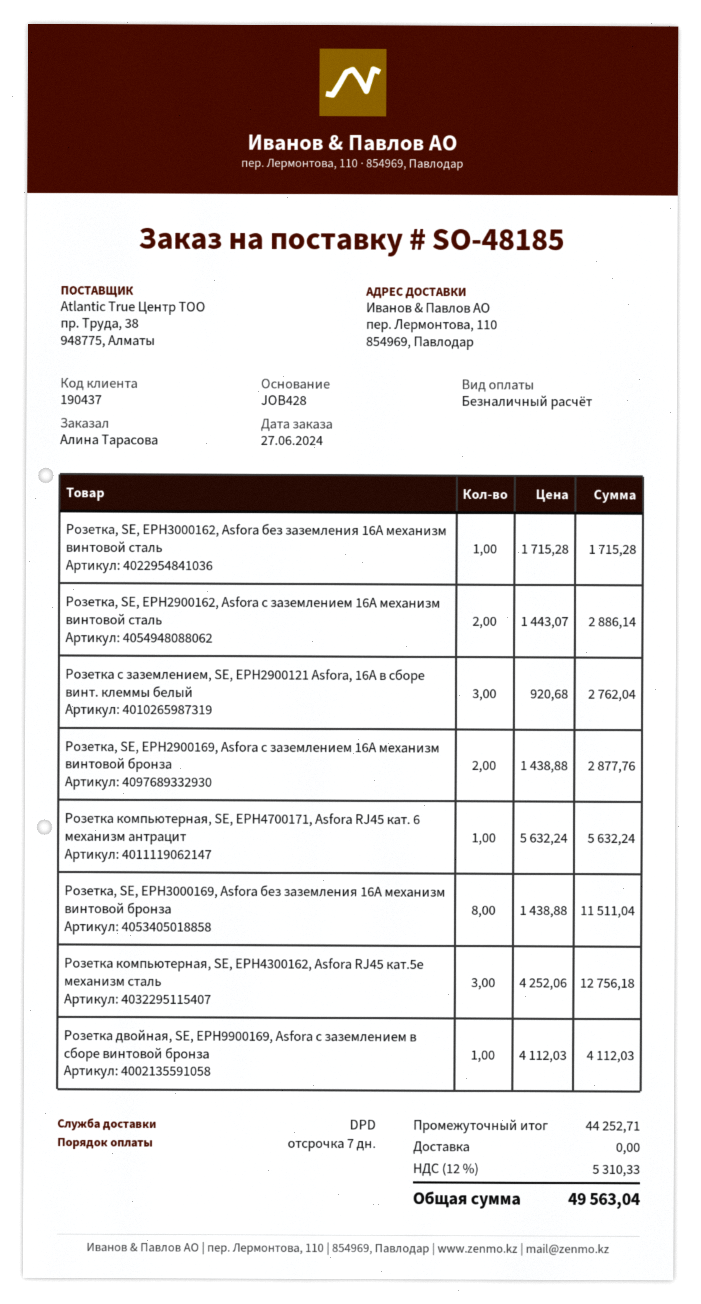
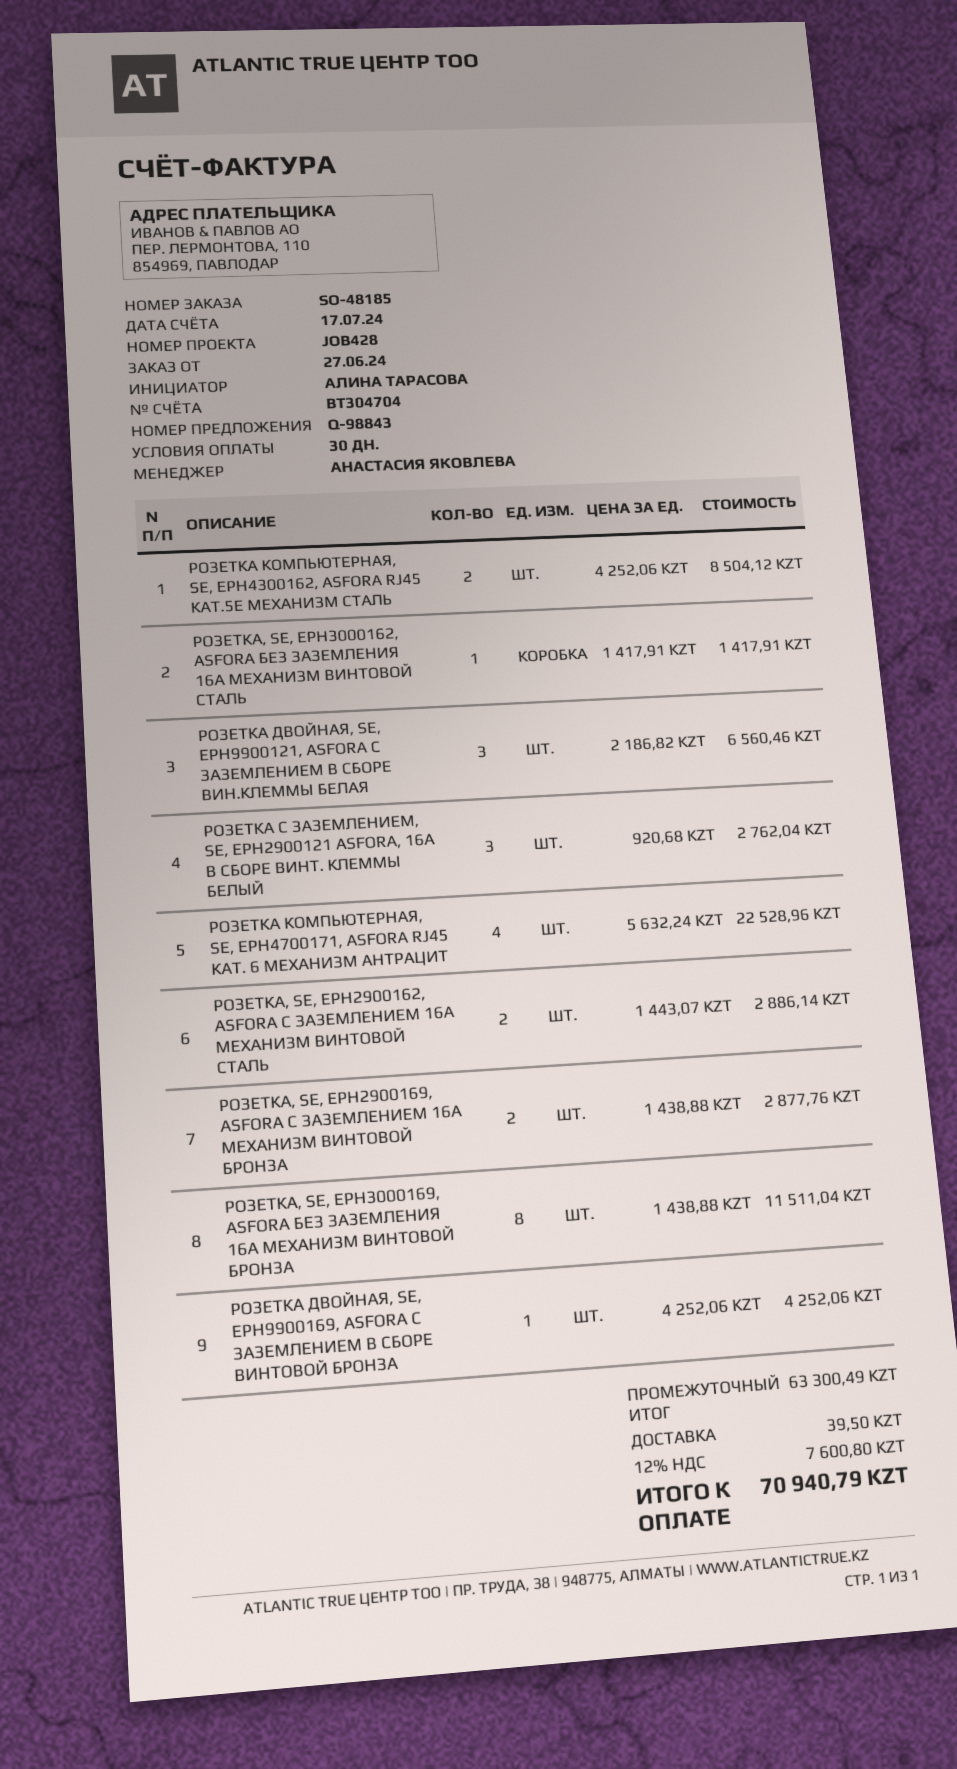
payment terms: 7 days -> 30 days
Розетка, SE, EPH3000162, Asfora без заземления 16А механизм винтовой сталь: 1 x 1715.28 = 1715.28 -> 1 x 1417.91 = 1417.91
Розетка компьютерная, SE, EPH4700171, Asfora RJ45 кат. 6 механизм антрацит: 1 x 5632.24 = 5632.24 -> 4 x 5632.24 = 22528.96
Розетка компьютерная, SE, EPH4300162, Asfora RJ45 кат.5e механизм сталь: 3 x 4252.06 = 12756.18 -> 2 x 4252.06 = 8504.12
Розетка двойная, SE, EPH9900169, Asfora с заземлением в сборе винтовой бронза: 1 x 4112.03 = 4112.03 -> 1 x 4252.06 = 4252.06
РОЗЕТКА ДВОЙНАЯ, SE, EPH9900121, ASFORA С ЗАЗЕМЛЕНИЕМ В СБОРЕ ВИН.КЛЕММЫ БЕЛАЯ: none -> 3 x 2186.82 = 6560.46
subtotal: 44252.71 -> 63300.49
shipping: 0.00 -> 39.50
tax: 12% = 5310.33 -> 12% = 7600.80
total: 49563.04 -> 70940.79

